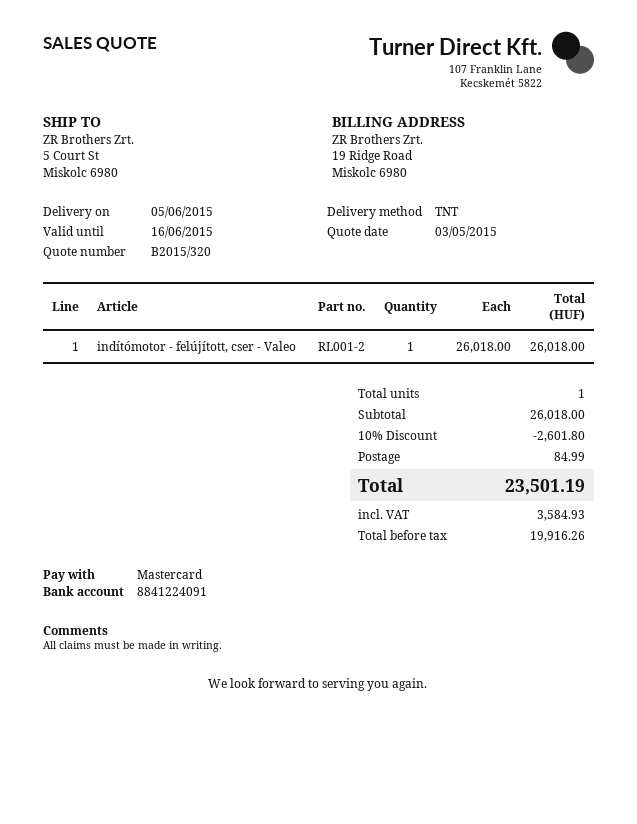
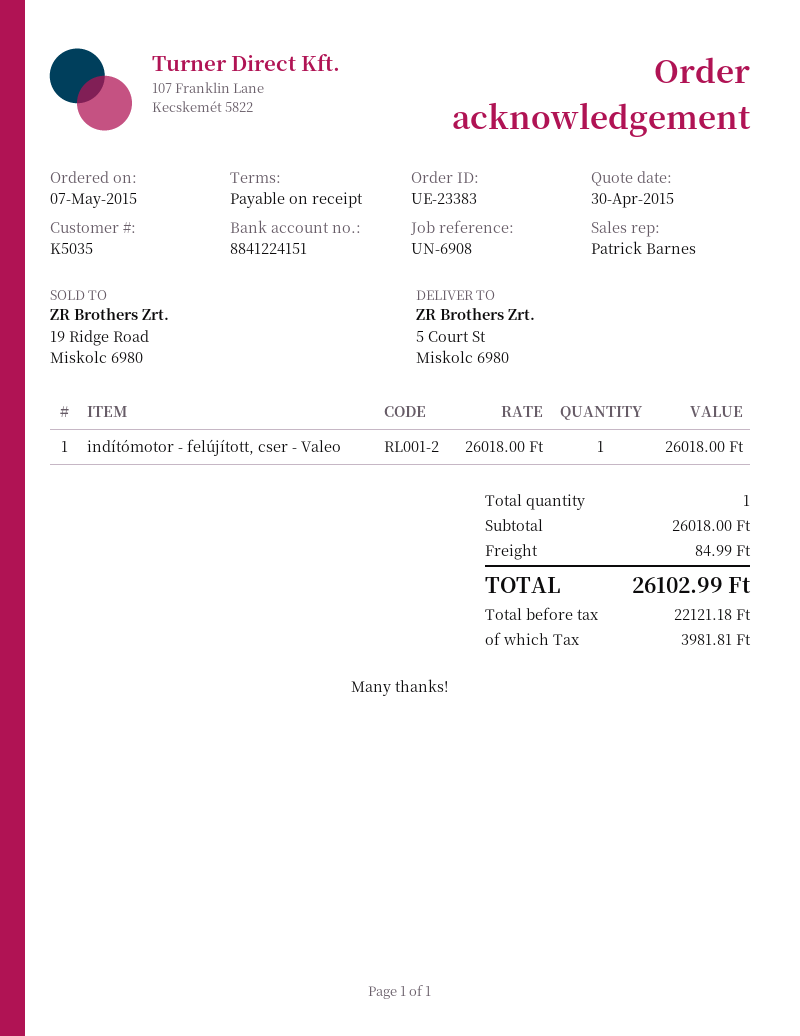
quote date: 2015-05-03 -> 2015-04-30
bank account: 8841224091 -> 8841224151
discount: 10% = 2601.80 -> none
net: 19916.26 -> 22121.18
tax: 3584.93 -> 3981.81
total: 23501.19 -> 26102.99

